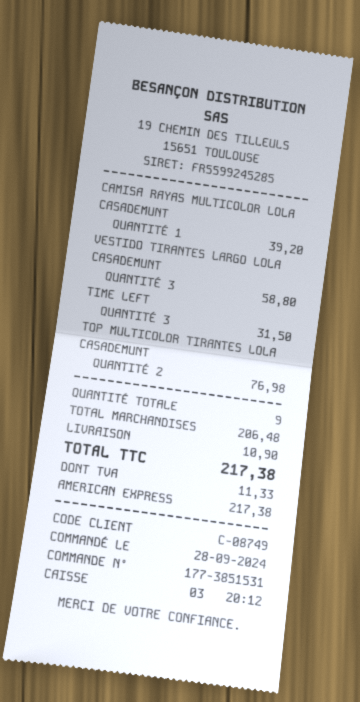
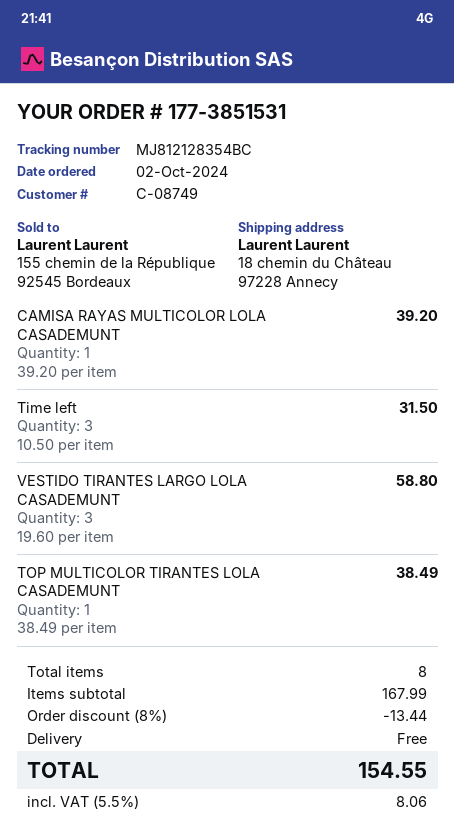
order date: 2024-09-28 -> 2024-10-02
TOP MULTICOLOR TIRANTES LOLA CASADEMUNT: 2 for 76.98 -> 1 for 38.49
total quantity: 9 -> 8
subtotal: 206.48 -> 167.99
discount: none -> 8% = 13.44
shipping: 10.90 -> 0.00
tax: 11.33 -> 8.06
total: 217.38 -> 154.55

